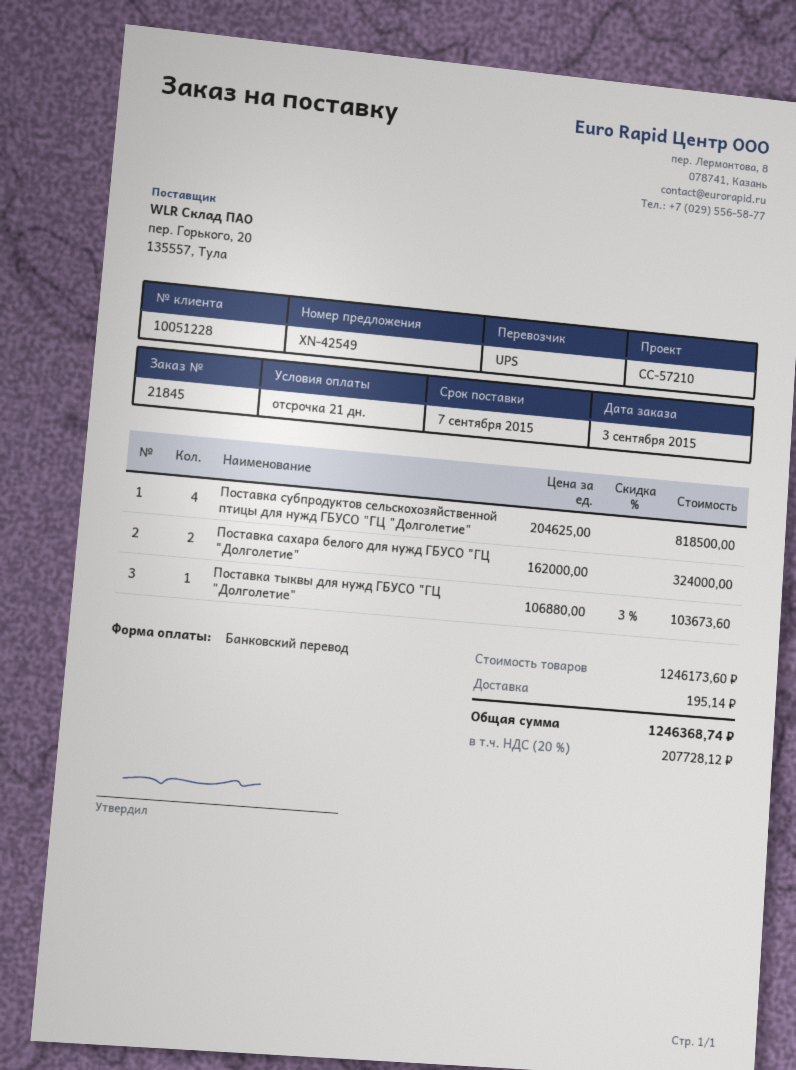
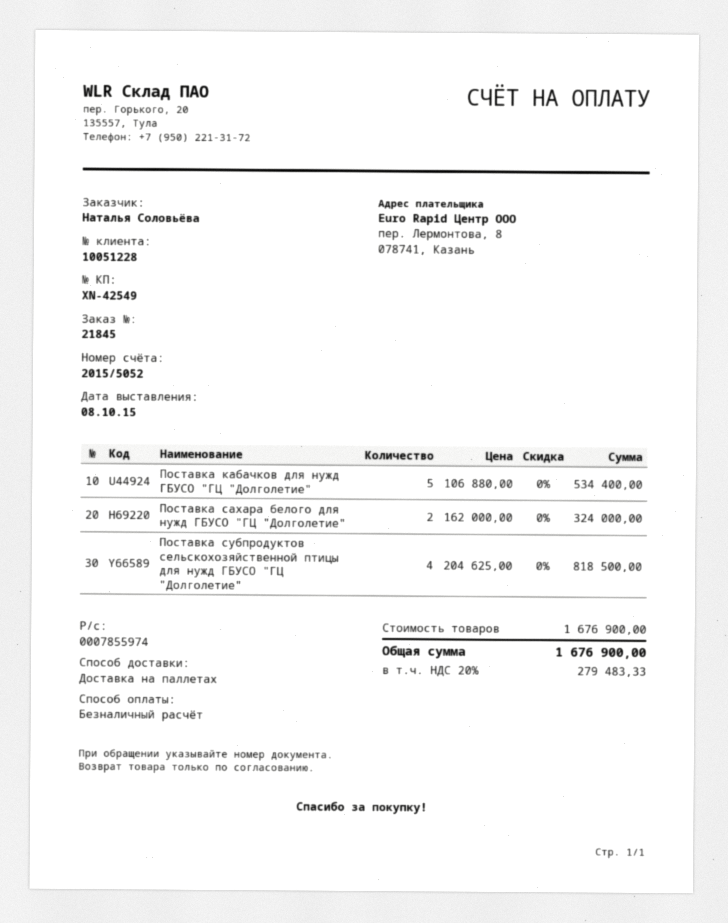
shipping method: UPS -> pallet freight
Поставка тыквы для нужд ГБУСО "ГЦ "Долголетие": 1 x 106880.00 - 3% = 103673.60 -> none
Поставка кабачков для нужд ГБУСО "ГЦ "Долголетие": none -> 5 x 106880.00 = 534400.00
subtotal: 1246173.60 -> 1676900.00
shipping: 195.14 -> none
tax: 20% = 207728.12 -> 20% = 279483.33
total: 1246368.74 -> 1676900.00

